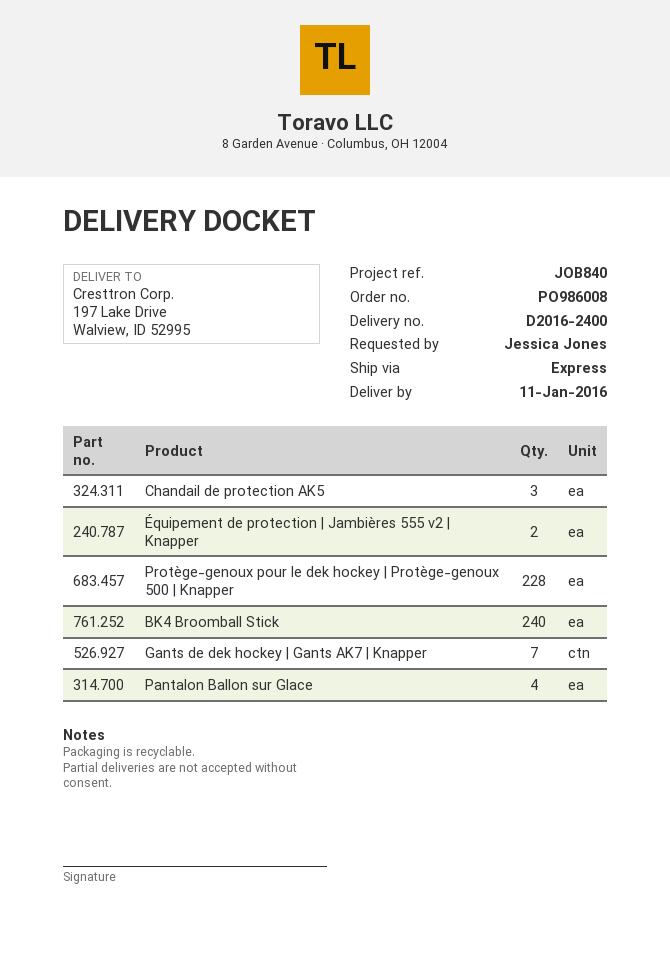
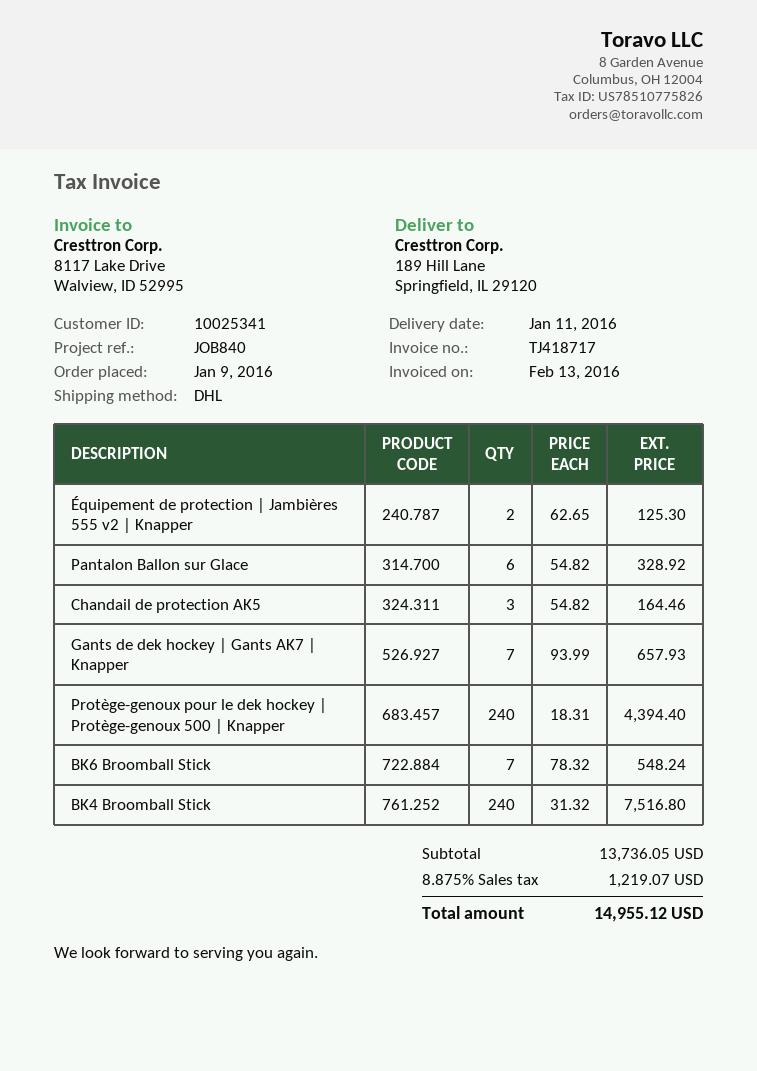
shipping method: express -> DHL
ship to: 197 Lake Drive, Walview, ID 52995 -> 189 Hill Lane, Springfield, IL 29120
Protège-genoux pour le dek hockey | Protège-genoux 500 | Knapper: 228 -> 240
Pantalon Ballon sur Glace: 4 -> 6
BK6 Broomball Stick: none -> 7

